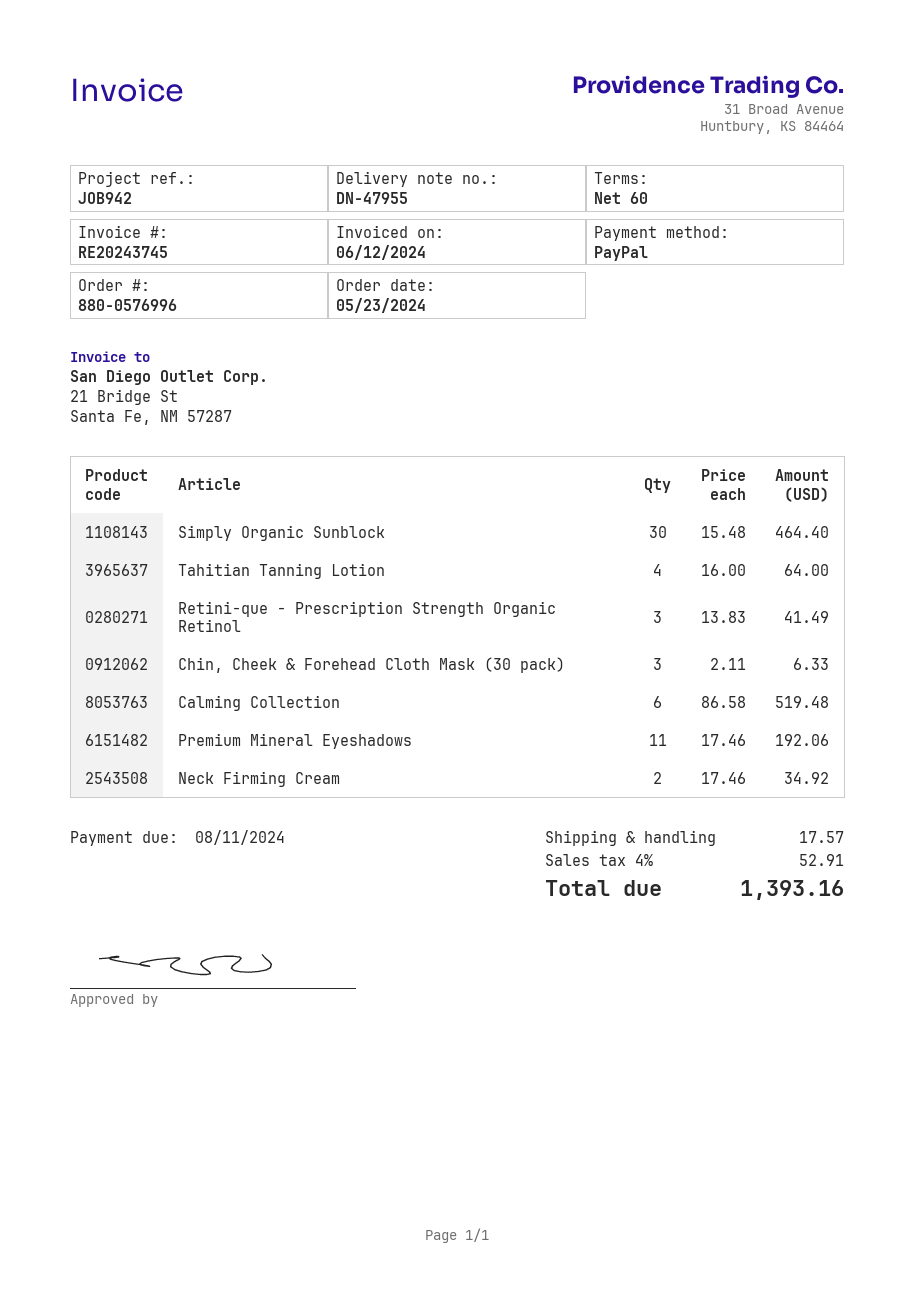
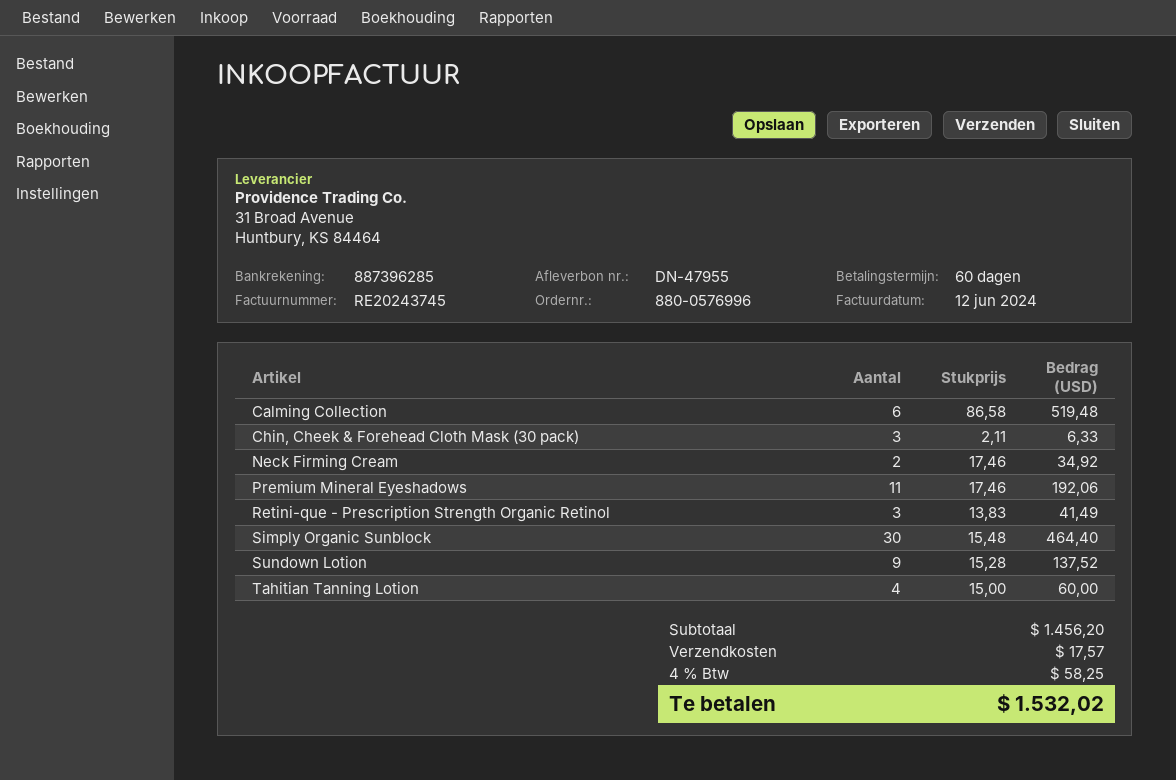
Tahitian Tanning Lotion: 4 x 16.00 = 64.00 -> 4 x 15.00 = 60.00
Sundown Lotion: none -> 9 x 15.28 = 137.52
tax: 4% = 52.91 -> 4% = 58.25
total: 1393.16 -> 1532.02

